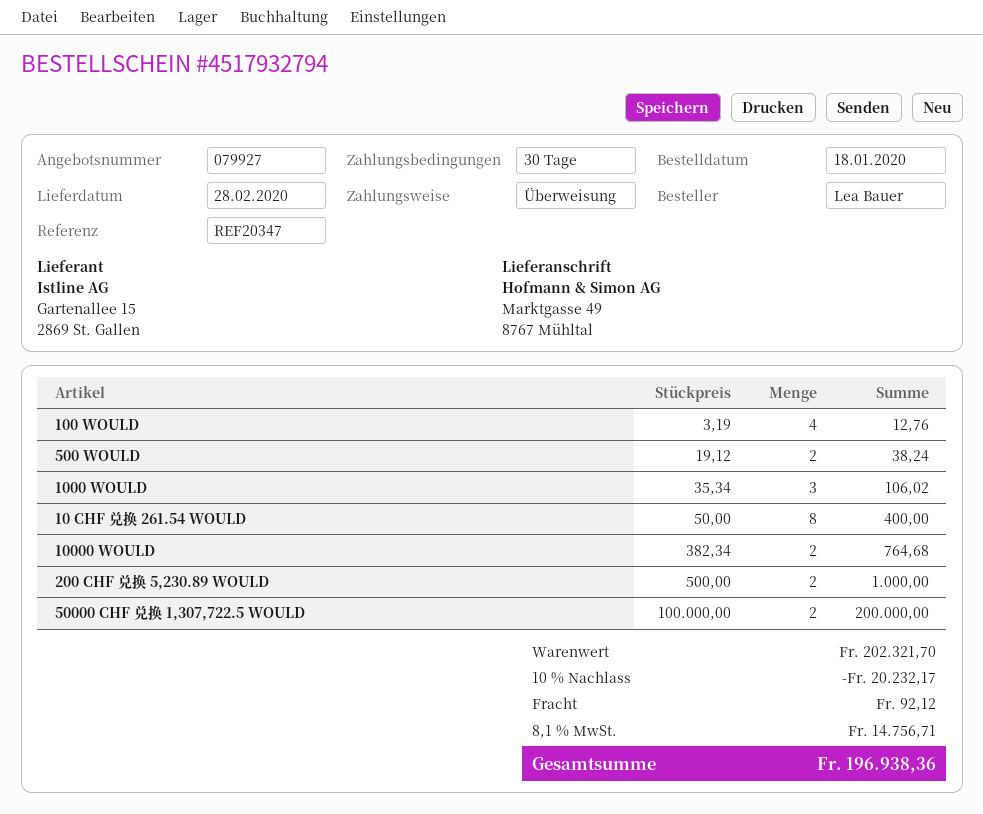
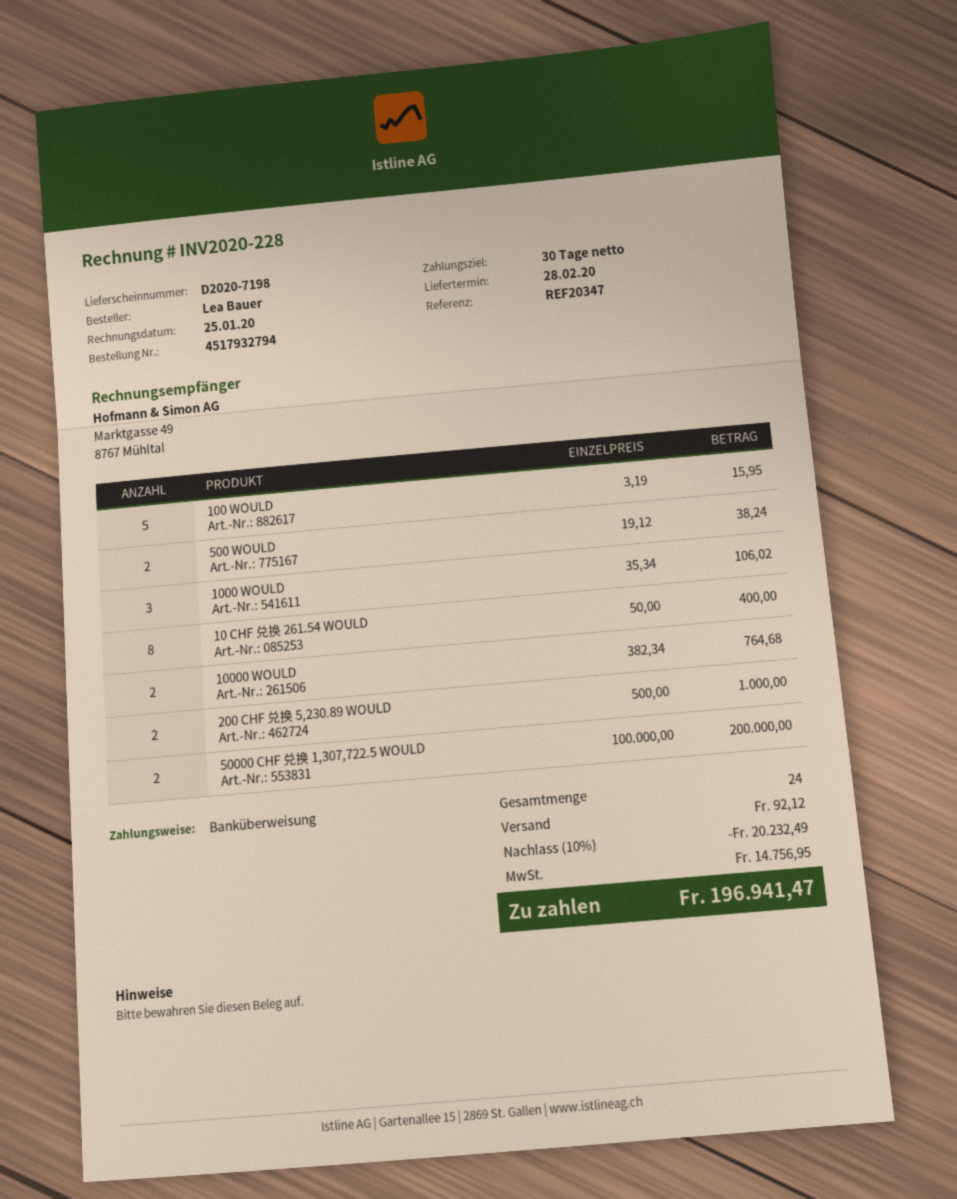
100 WOULD: 4 x 3.19 = 12.76 -> 5 x 3.19 = 15.95
discount: 10% = 20232.17 -> 10% = 20232.49
tax: 14756.71 -> 14756.95
total: 196938.36 -> 196941.47

